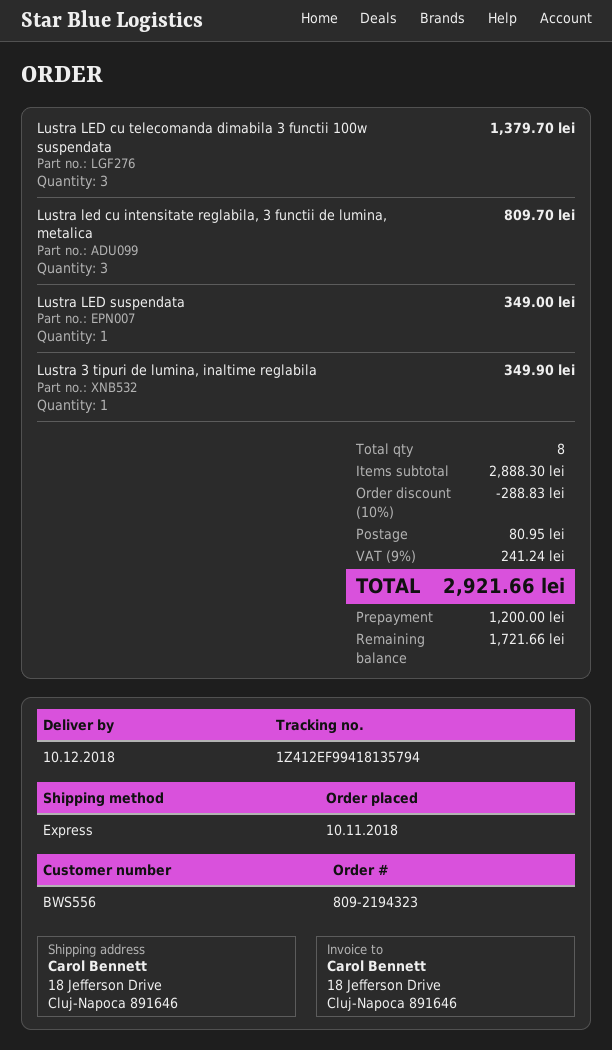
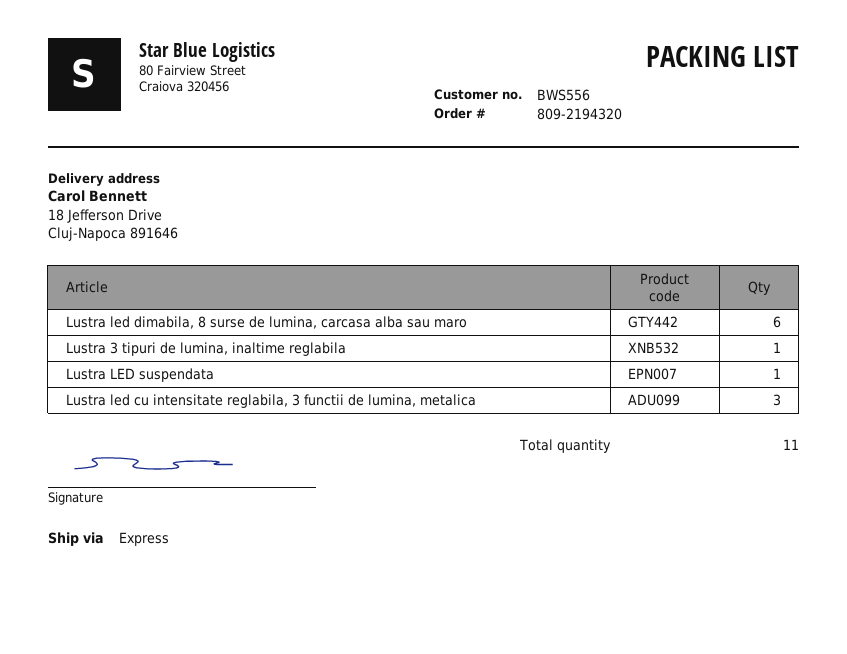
order number: 809-2194323 -> 809-2194320
Lustra LED cu telecomanda dimabila 3 functii 100w suspendata: 3 -> none
Lustra led dimabila, 8 surse de lumina, carcasa alba sau maro: none -> 6
total quantity: 8 -> 11

